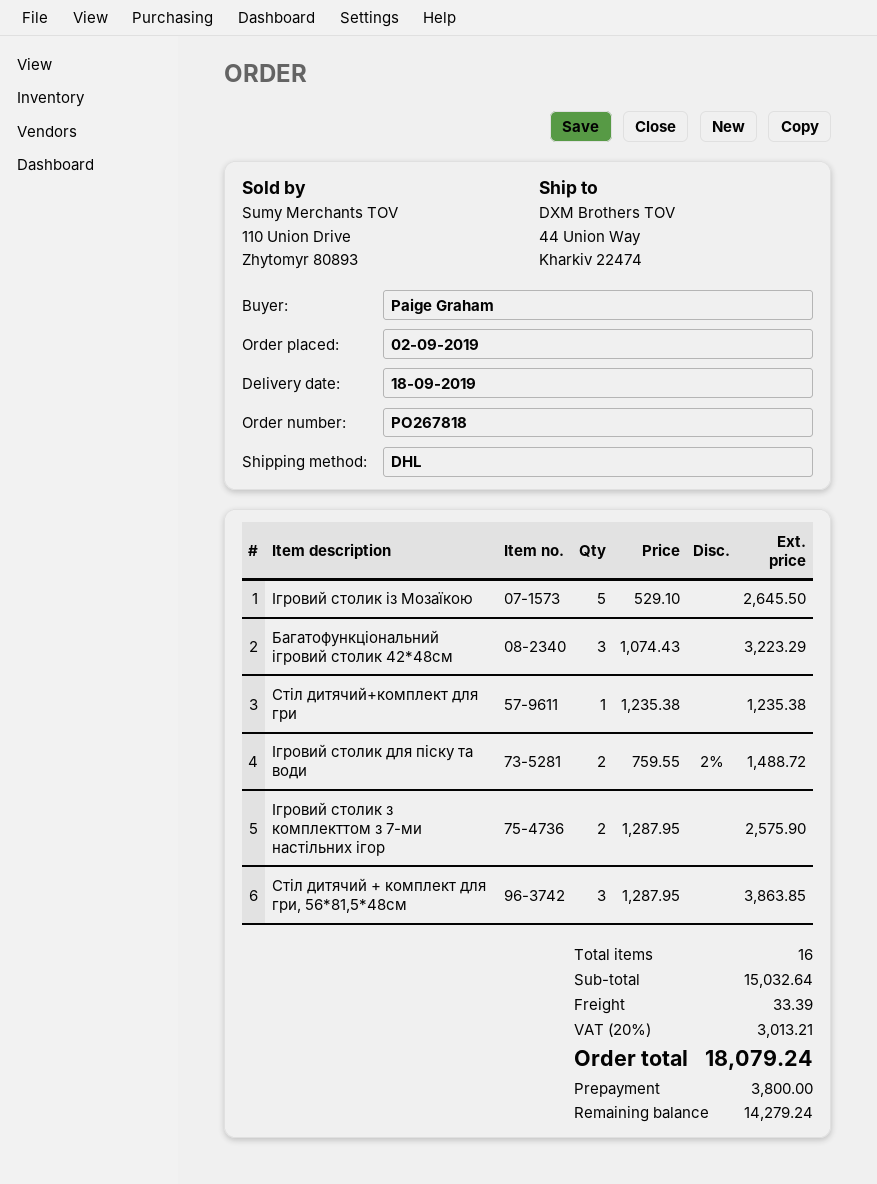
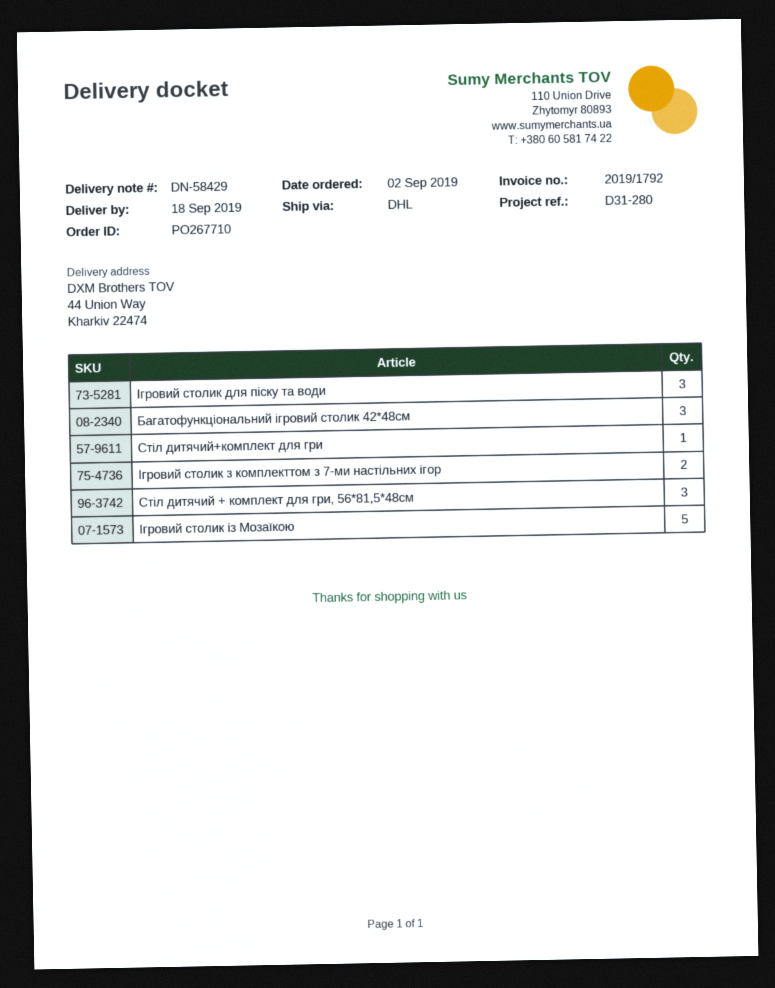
order number: PO267818 -> PO267710
Ігровий столик для піску та води: 2 -> 3

